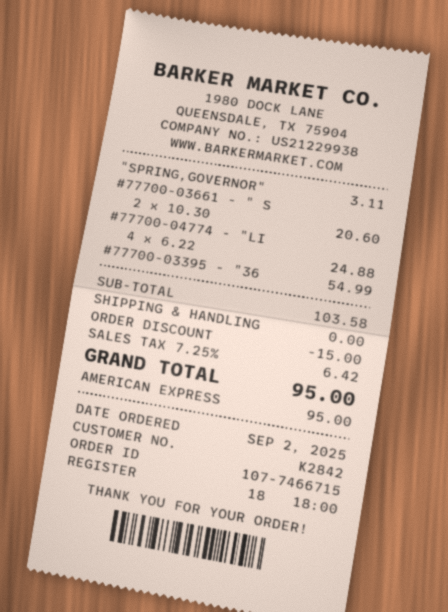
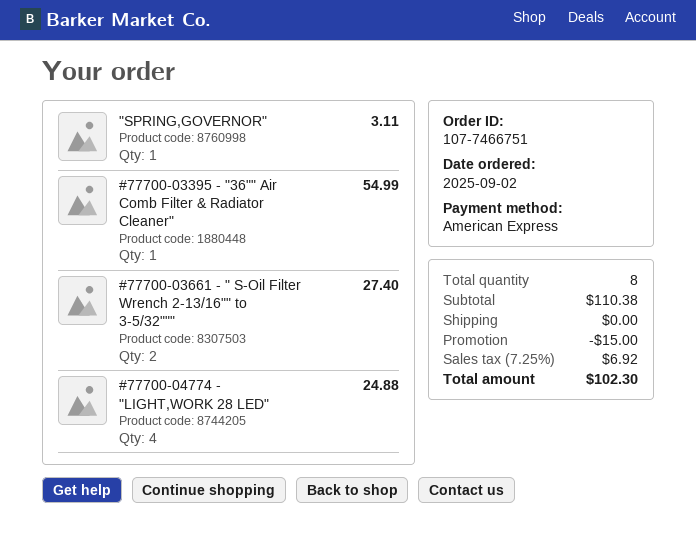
order number: 107-7466715 -> 107-7466751
#77700-03661 - " S: 2 for 20.60 -> 2 for 27.40
subtotal: 103.58 -> 110.38
tax: 7.25% = 6.42 -> 7.25% = 6.92
total: 95.00 -> 102.30

